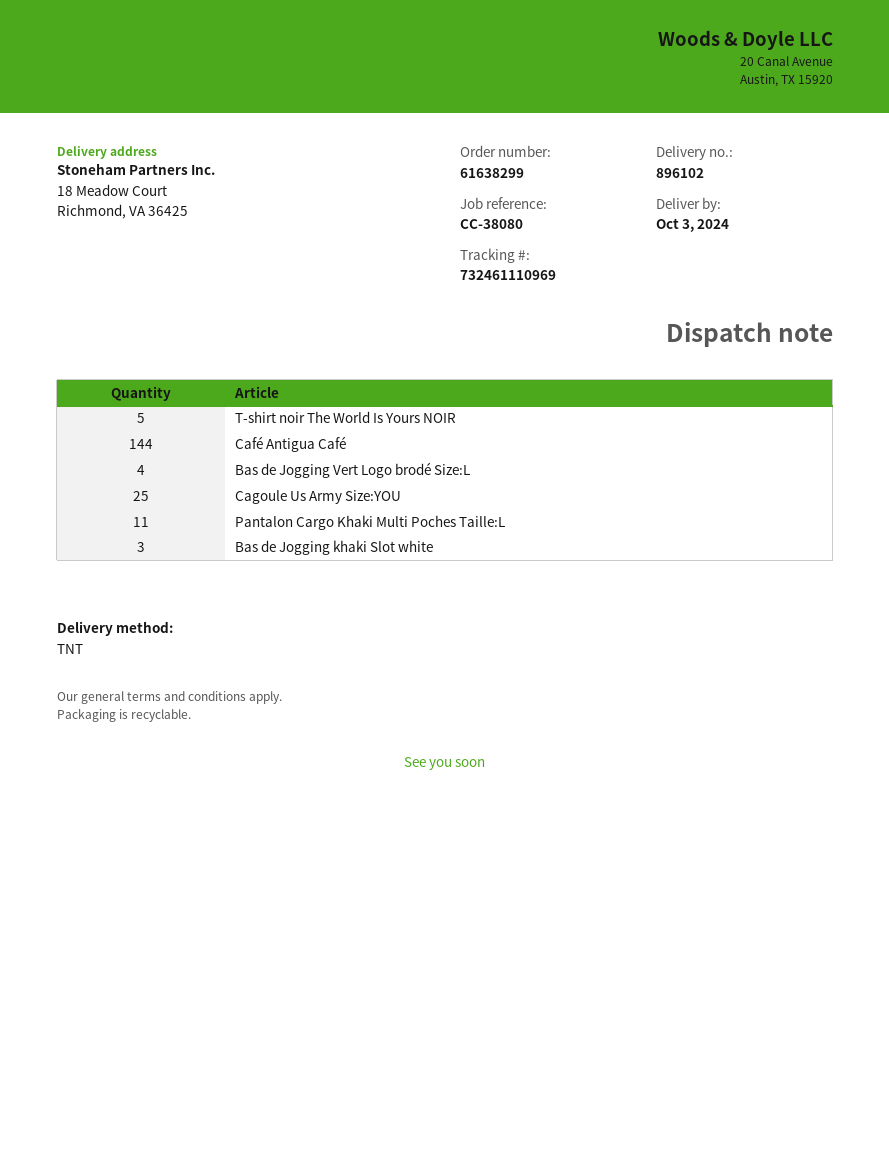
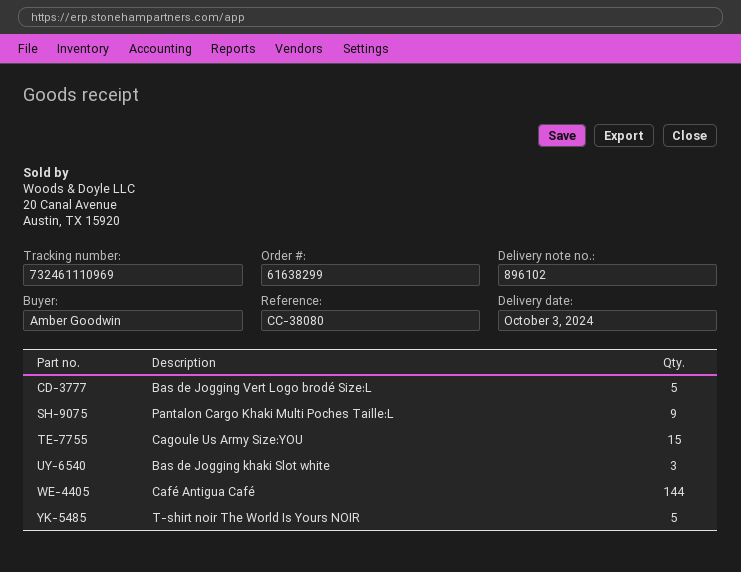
Bas de Jogging Vert Logo brodé Size:L: 4 -> 5
Cagoule Us Army Size:YOU: 25 -> 15
Pantalon Cargo Khaki Multi Poches Taille:L: 11 -> 9

